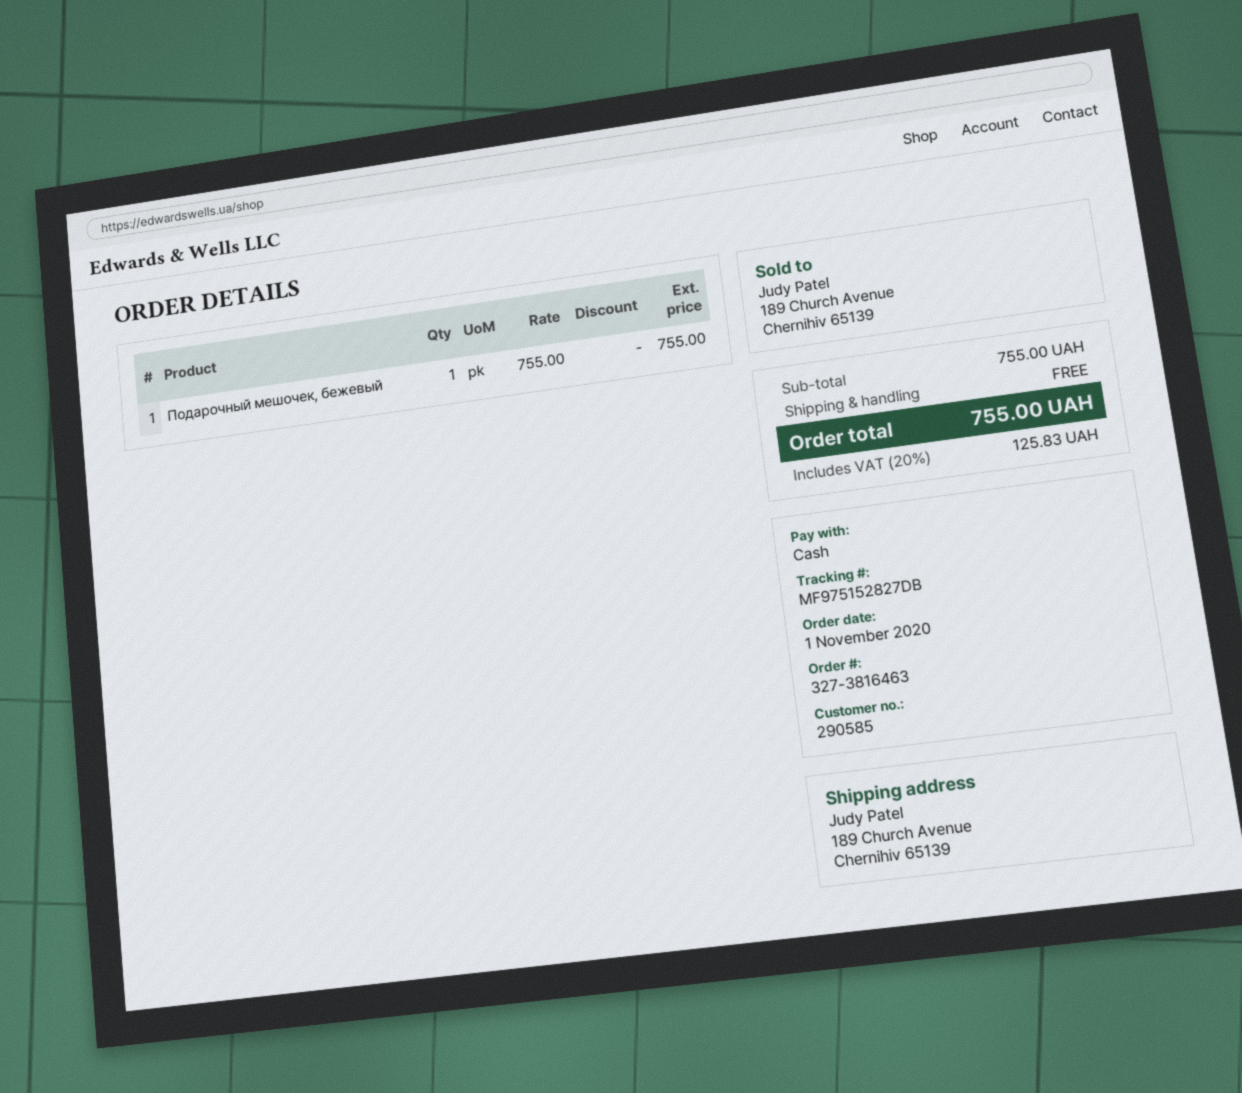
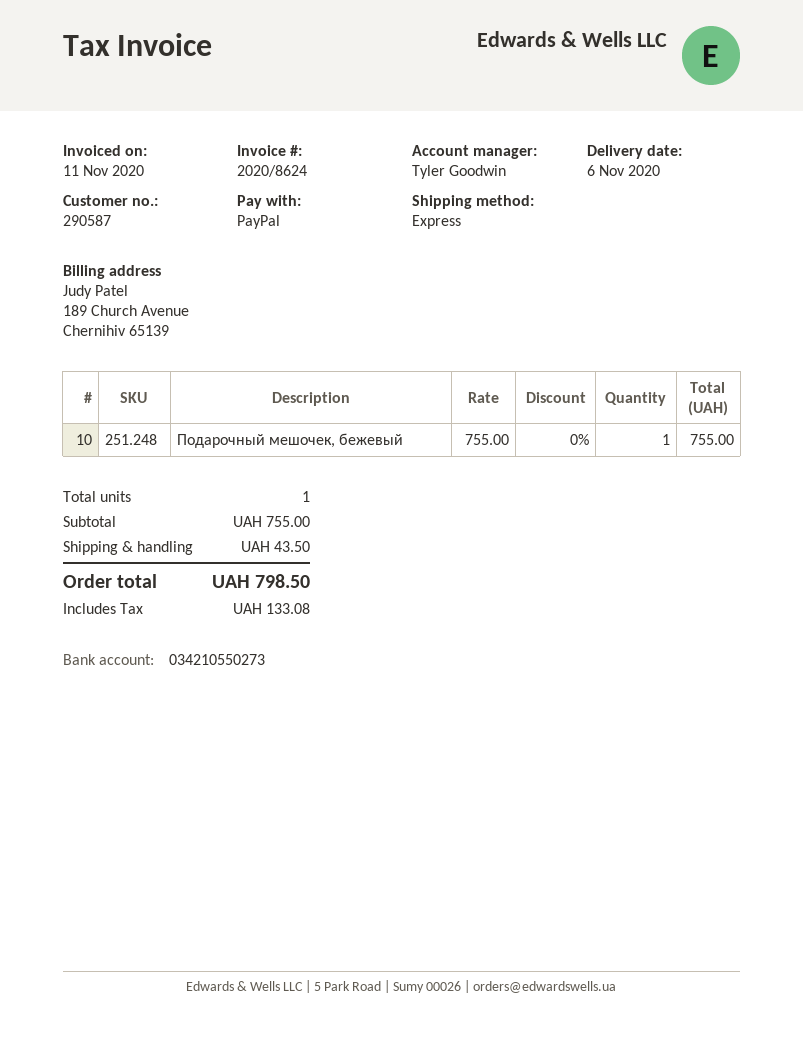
customer number: 290585 -> 290587
payment method: cash -> PayPal
shipping: 0.00 -> 43.50
tax: 125.83 -> 133.08
total: 755.00 -> 798.50

